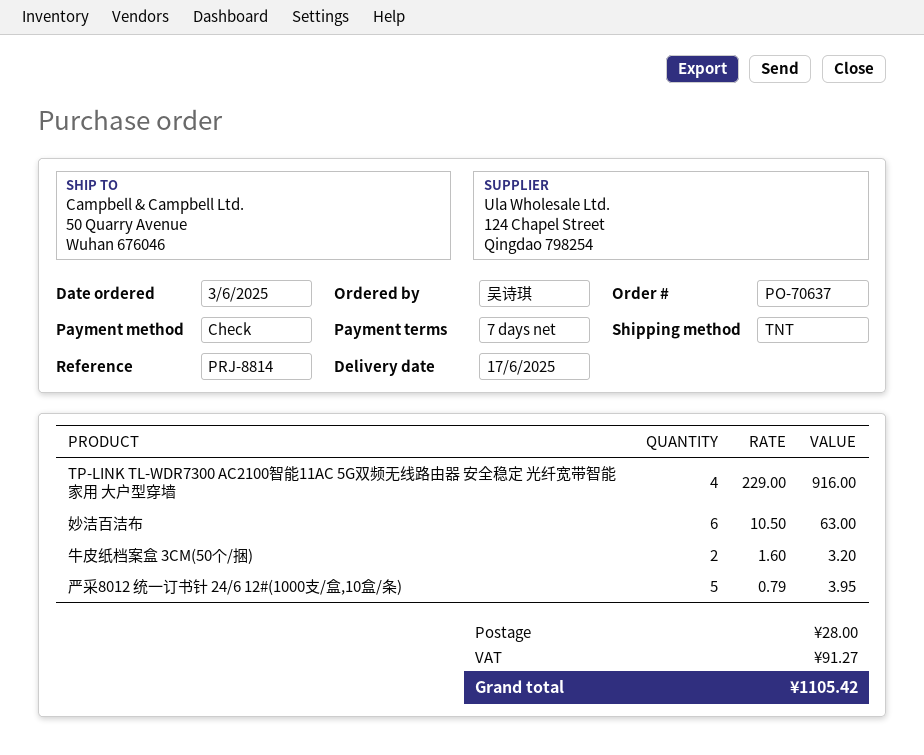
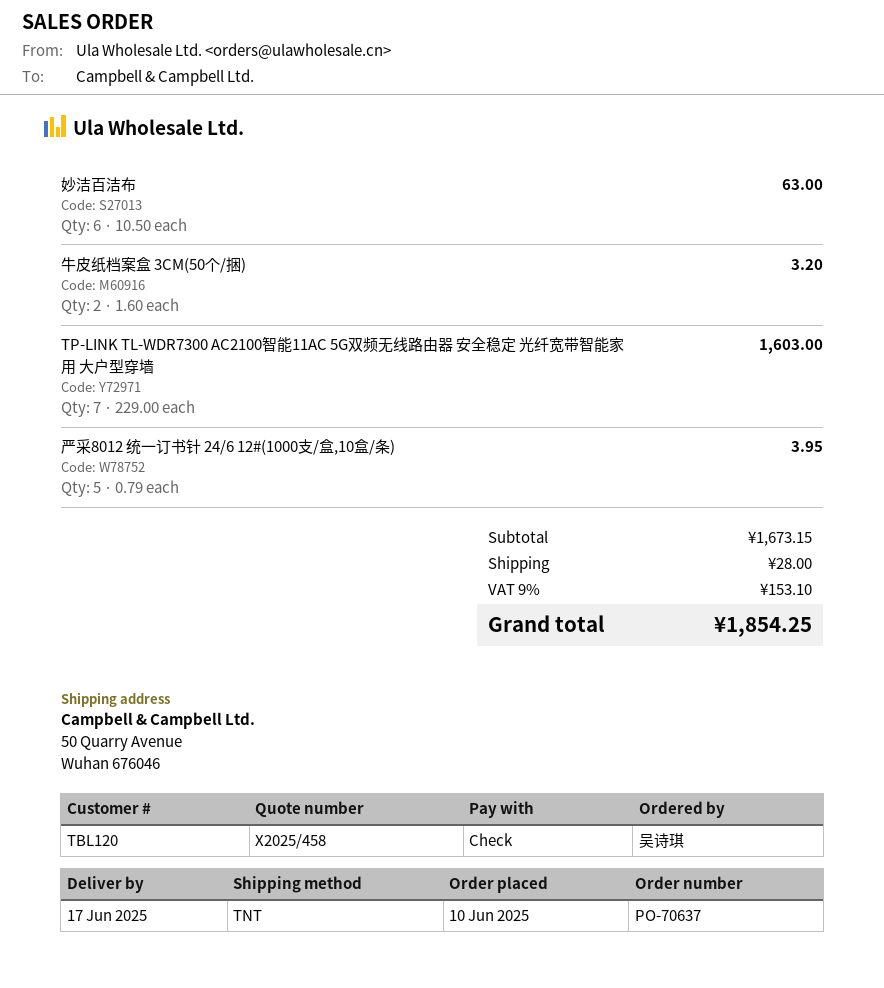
order date: 2025-06-03 -> 2025-06-10
TP-LINK TL-WDR7300 AC2100智能11AC 5G双频无线路由器 安全稳定 光纤宽带智能家用 大户型穿墙: 4 x 229.00 = 916.00 -> 7 x 229.00 = 1603.00
tax: 91.27 -> 153.10
total: 1105.42 -> 1854.25

